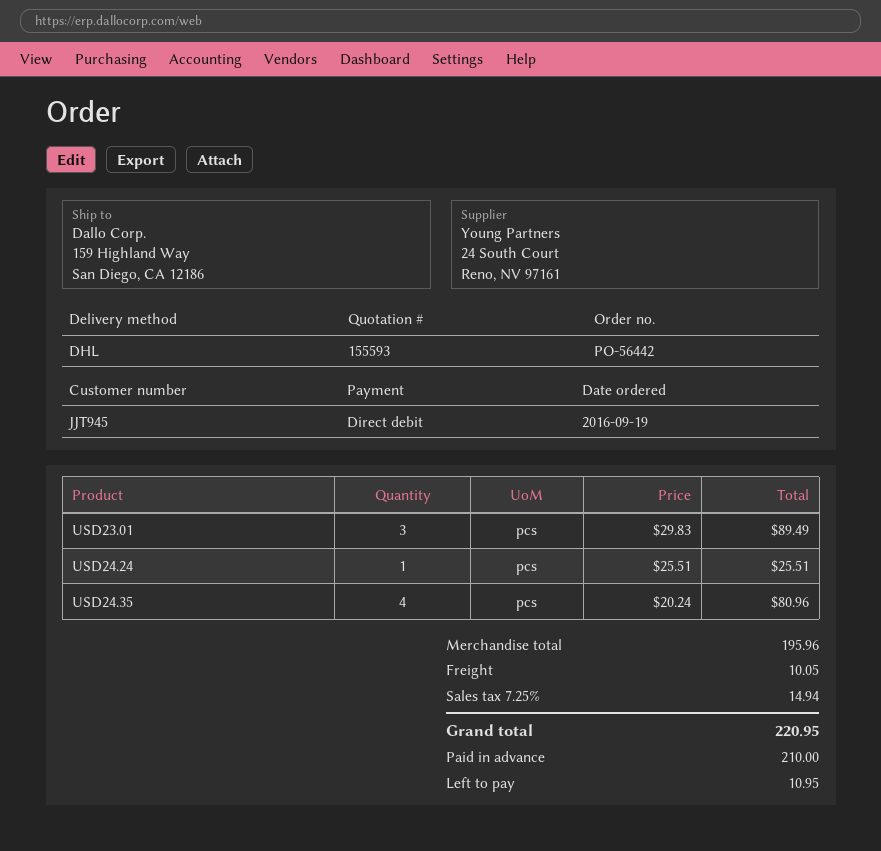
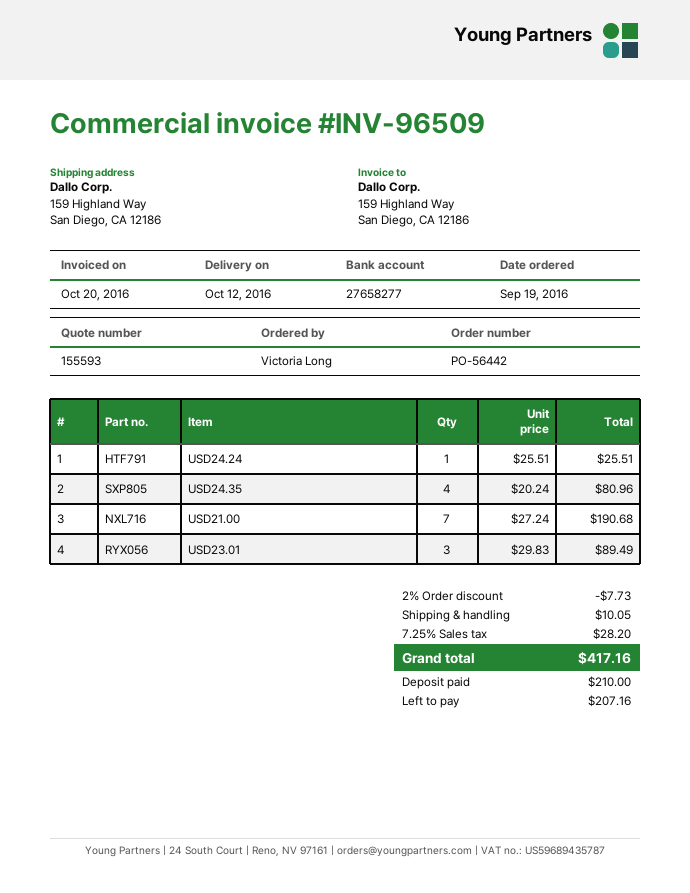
USD21.00: none -> 7 x 27.24 = 190.68
discount: none -> 2% = 7.73
tax: 7.25% = 14.94 -> 7.25% = 28.20
total: 220.95 -> 417.16
balance: 10.95 -> 207.16

